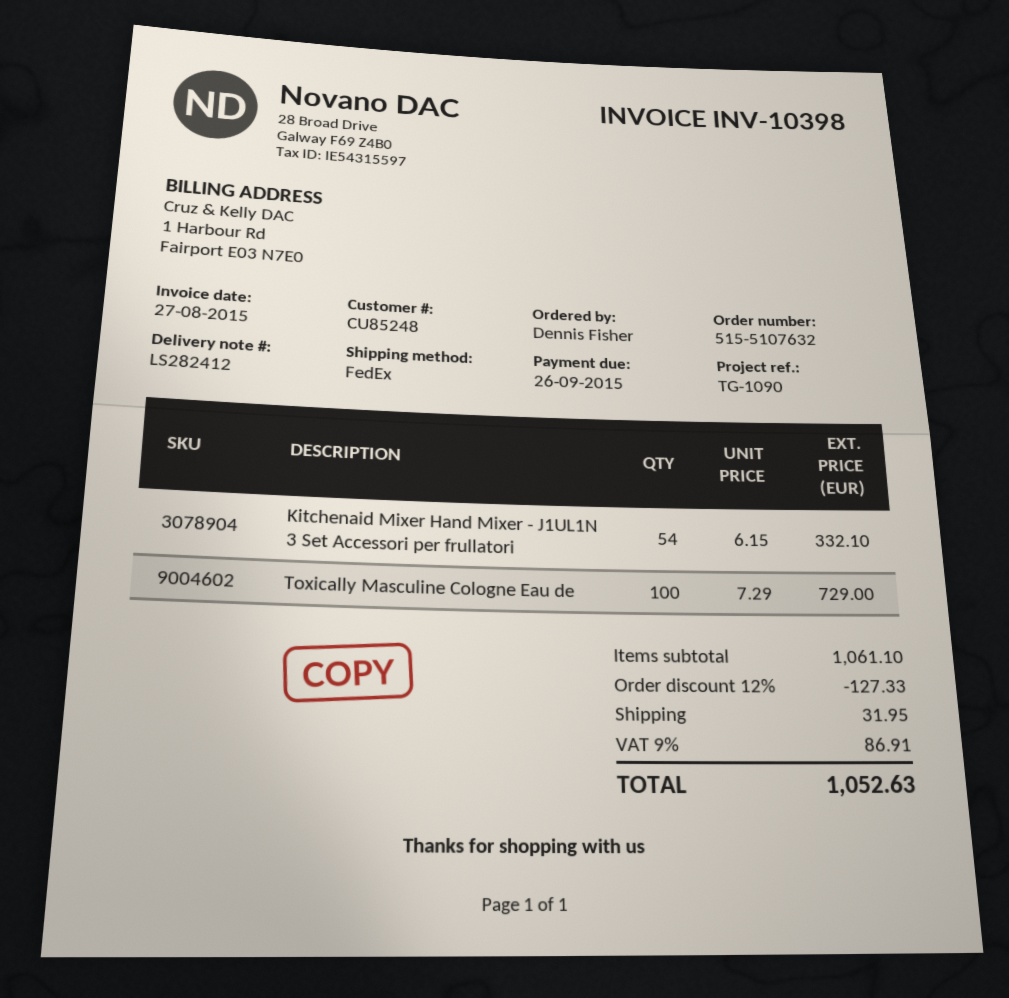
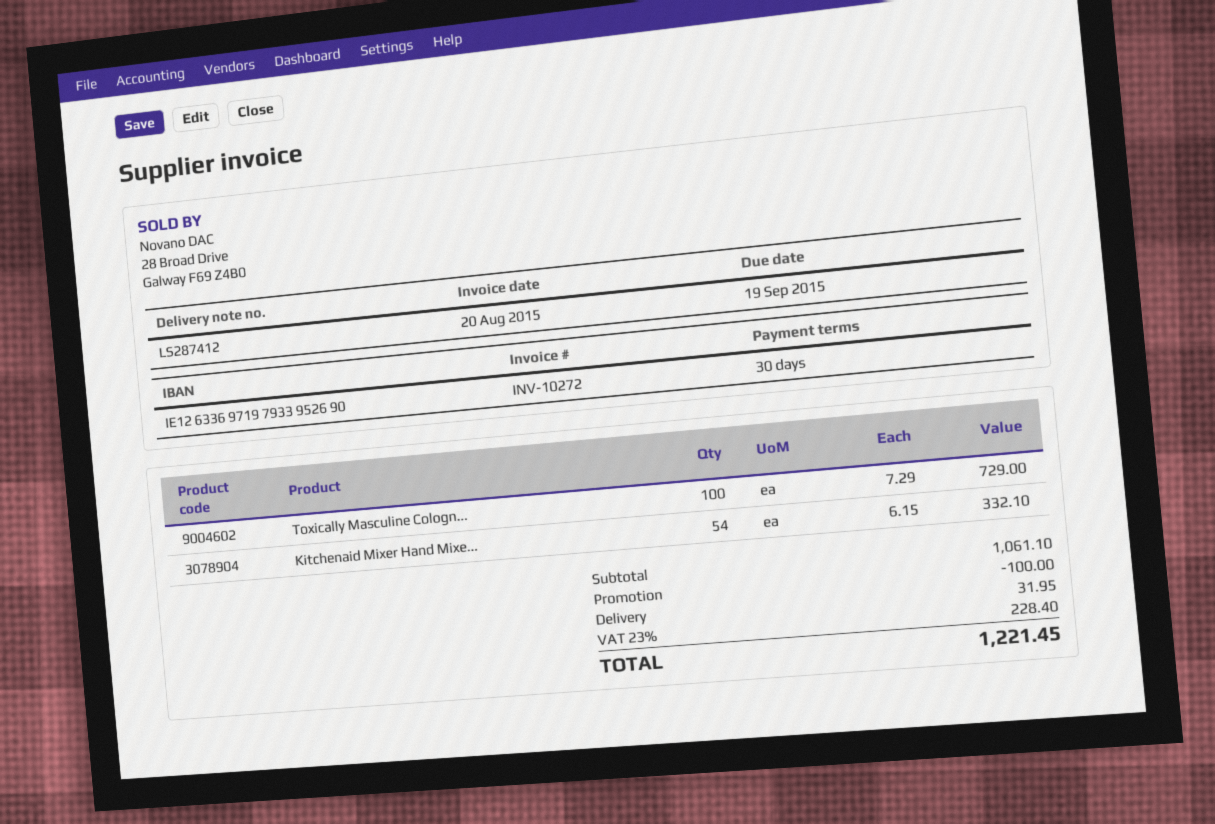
delivery note number: LS282412 -> LS287412
invoice number: INV-10398 -> INV-10272
invoice date: 2015-08-27 -> 2015-08-20
due date: 2015-09-26 -> 2015-09-19
discount: 127.33 -> 100.00
tax: 9% = 86.91 -> 23% = 228.40
total: 1052.63 -> 1221.45

